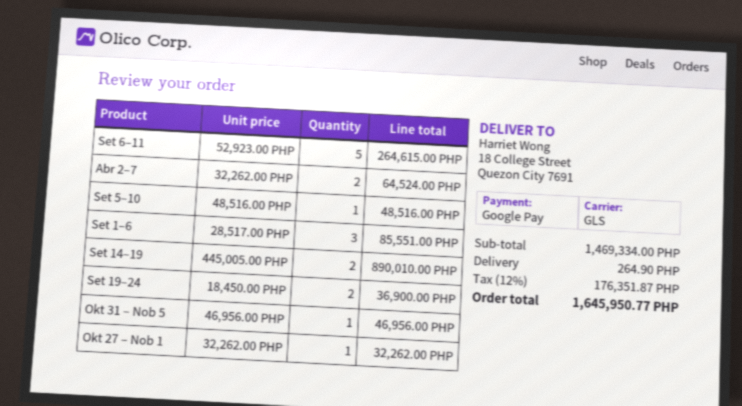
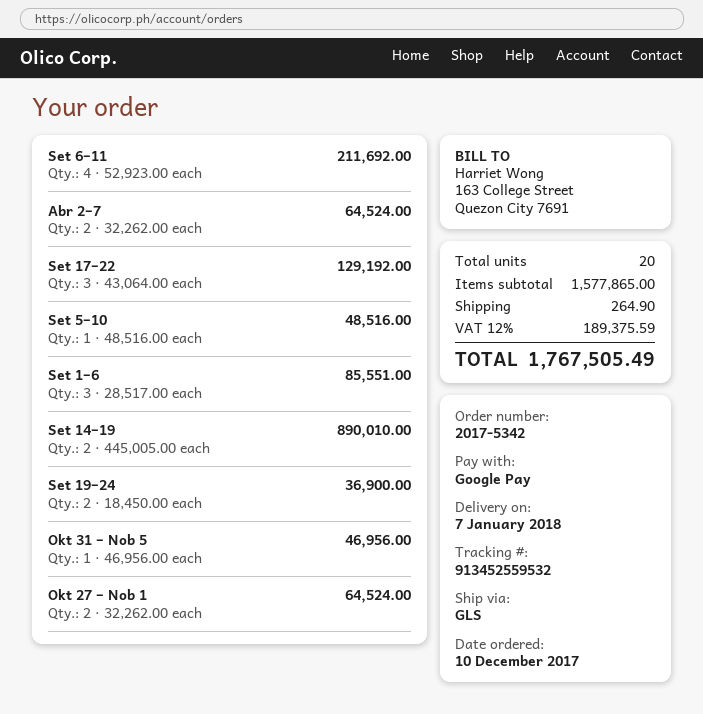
Set 6–11: 5 x 52923.00 = 264615.00 -> 4 x 52923.00 = 211692.00
Okt 27 – Nob 1: 1 x 32262.00 = 32262.00 -> 2 x 32262.00 = 64524.00
Set 17–22: none -> 3 x 43064.00 = 129192.00
subtotal: 1469334.00 -> 1577865.00
tax: 12% = 176351.87 -> 12% = 189375.59
total: 1645950.77 -> 1767505.49

